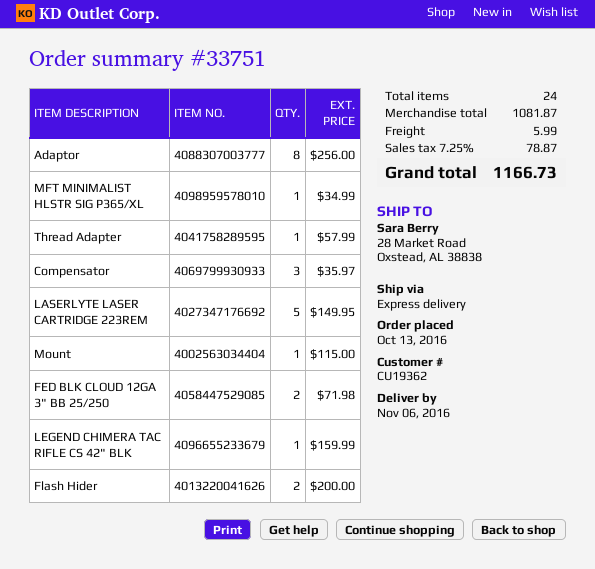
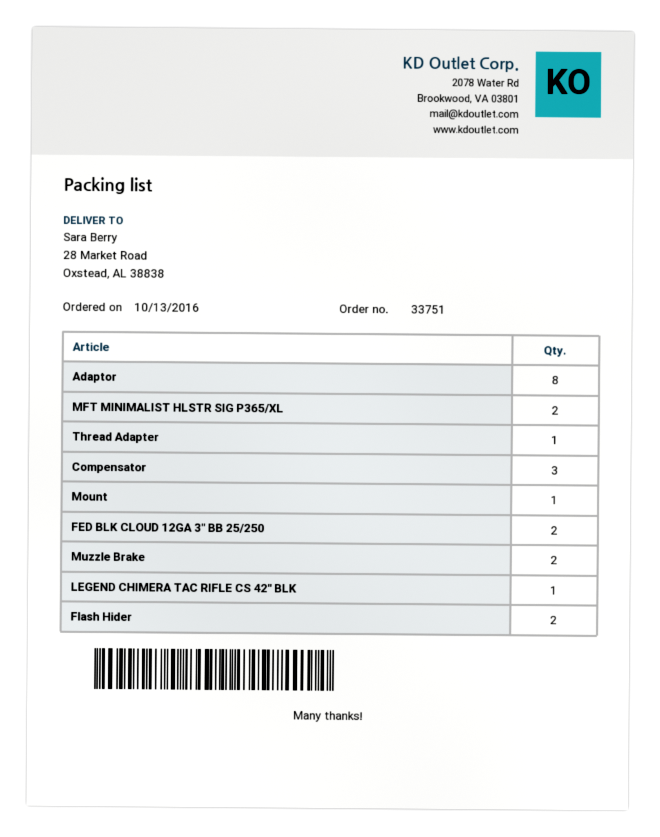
MFT MINIMALIST HLSTR SIG P365/XL: 1 -> 2
LASERLYTE LASER CARTRIDGE 223REM: 5 -> none
Muzzle Brake: none -> 2

